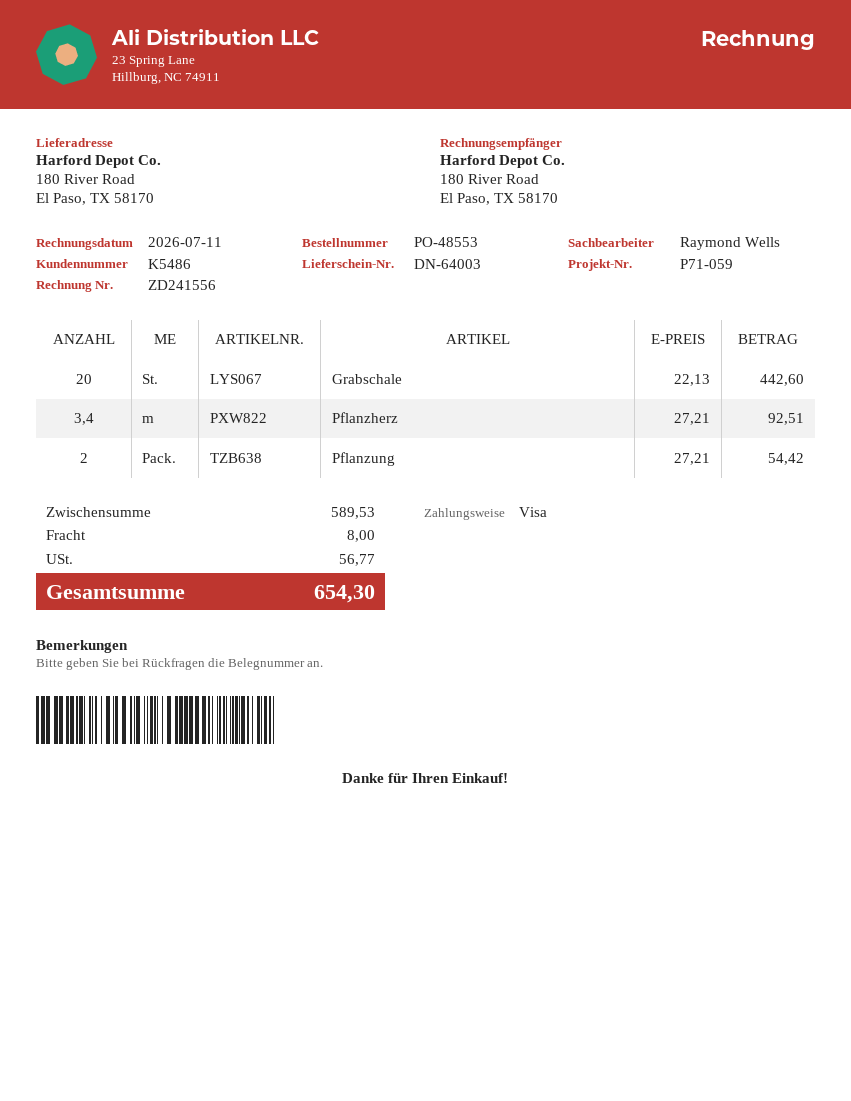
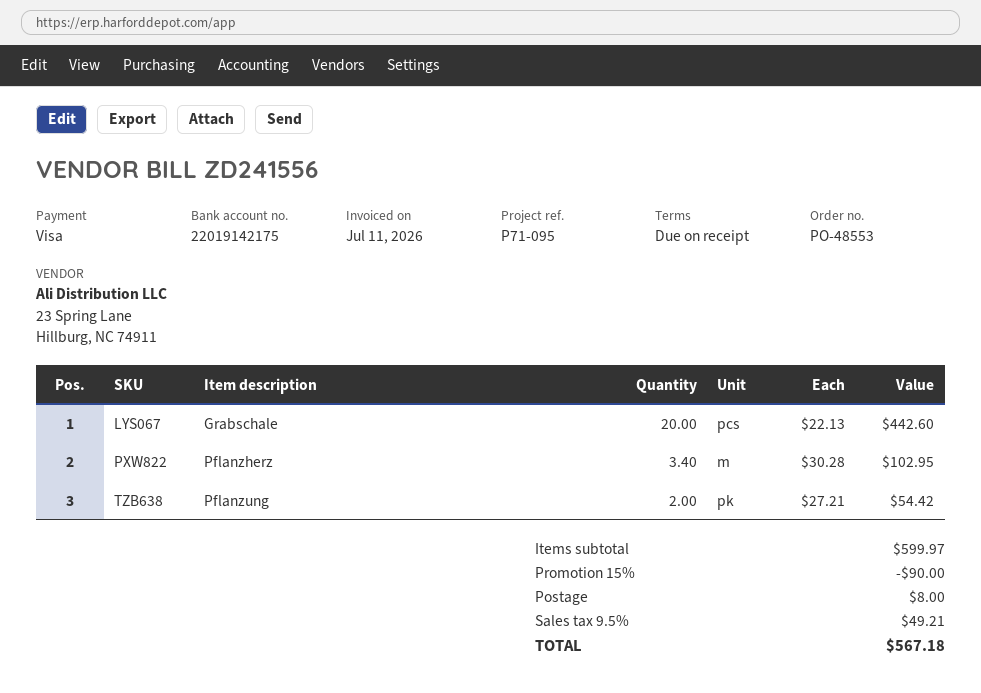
reference: P71-059 -> P71-095
Pflanzherz: 3.4 x 27.21 = 92.51 -> 3.4 x 30.28 = 102.95
subtotal: 589.53 -> 599.97
discount: none -> 15% = 90.00
tax: 56.77 -> 49.21
total: 654.30 -> 567.18

